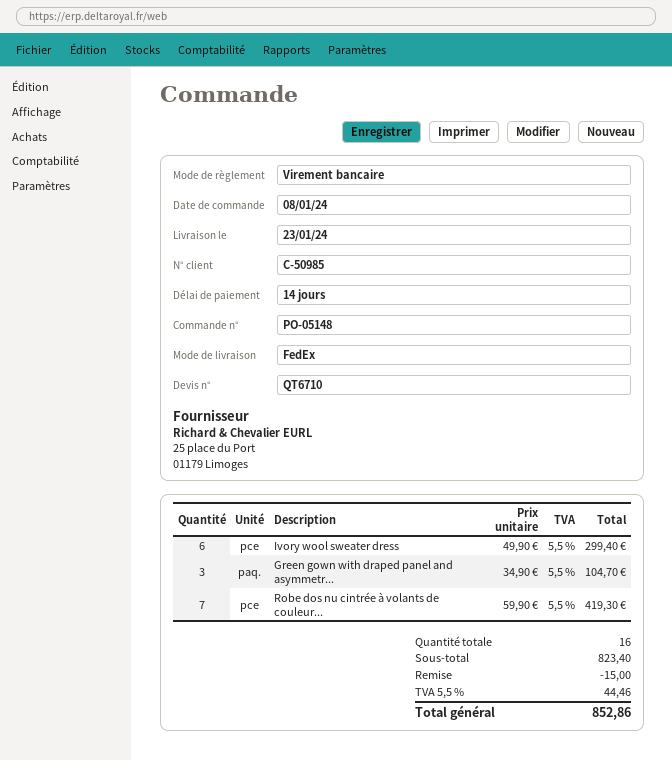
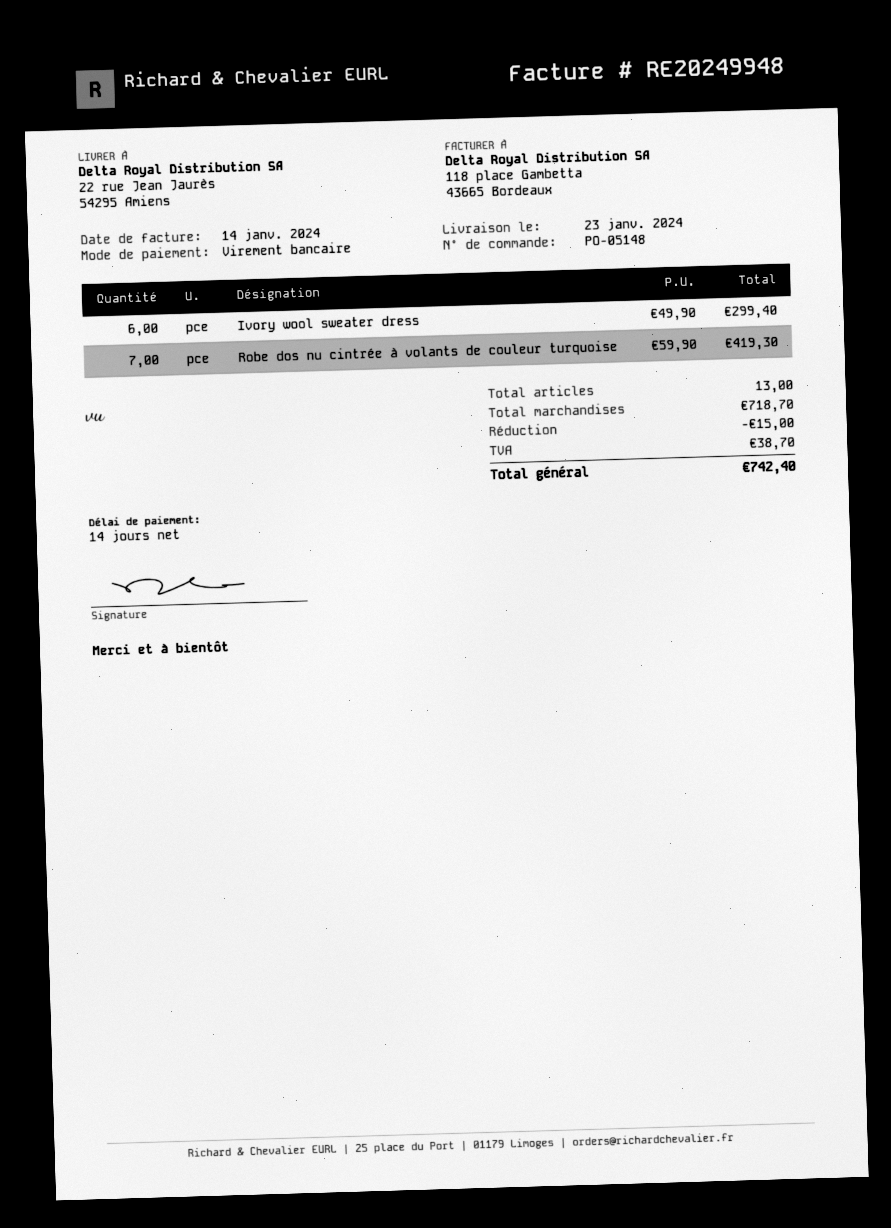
Green gown with draped panel and asymmetr...: 3 x 34.90 = 104.70 -> none
total quantity: 16 -> 13
subtotal: 823.40 -> 718.70
tax: 44.46 -> 38.70
total: 852.86 -> 742.40

